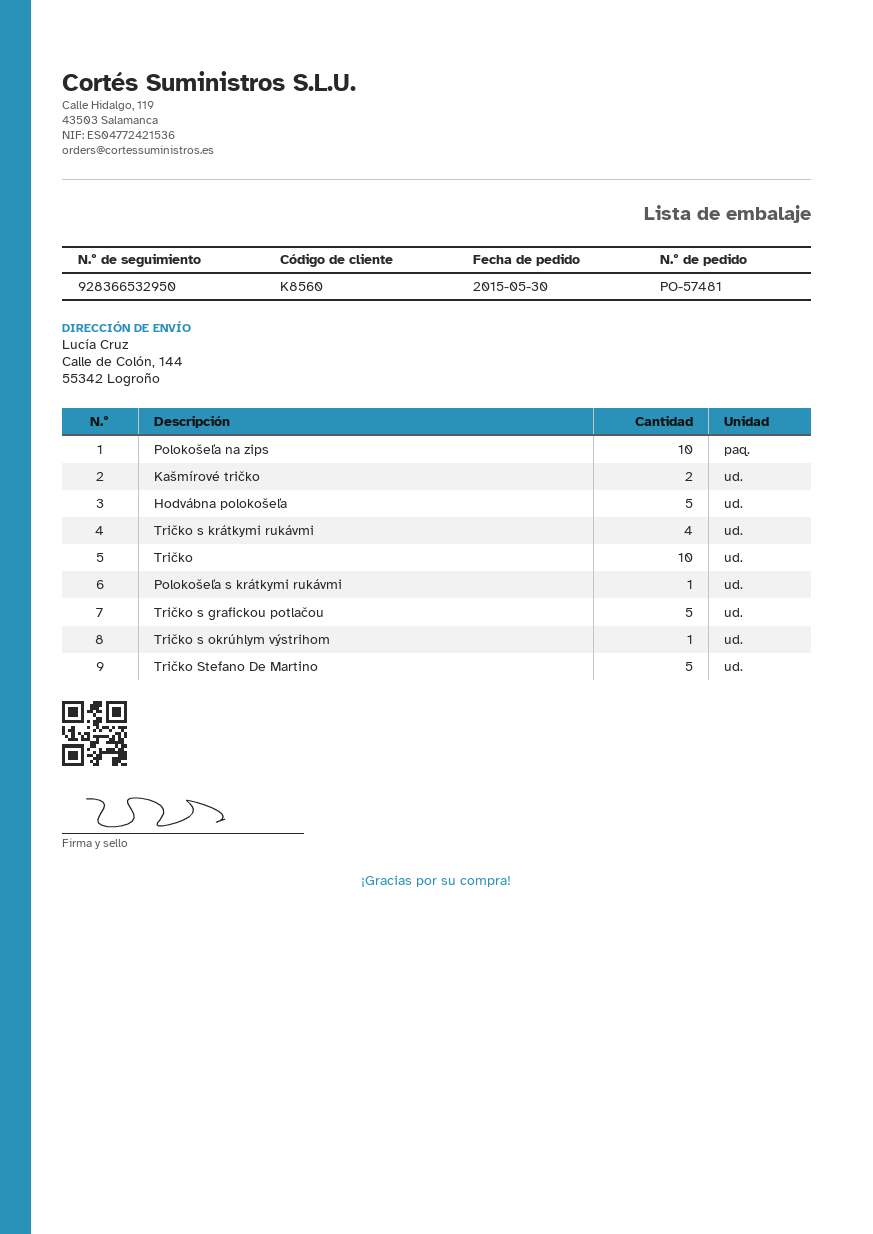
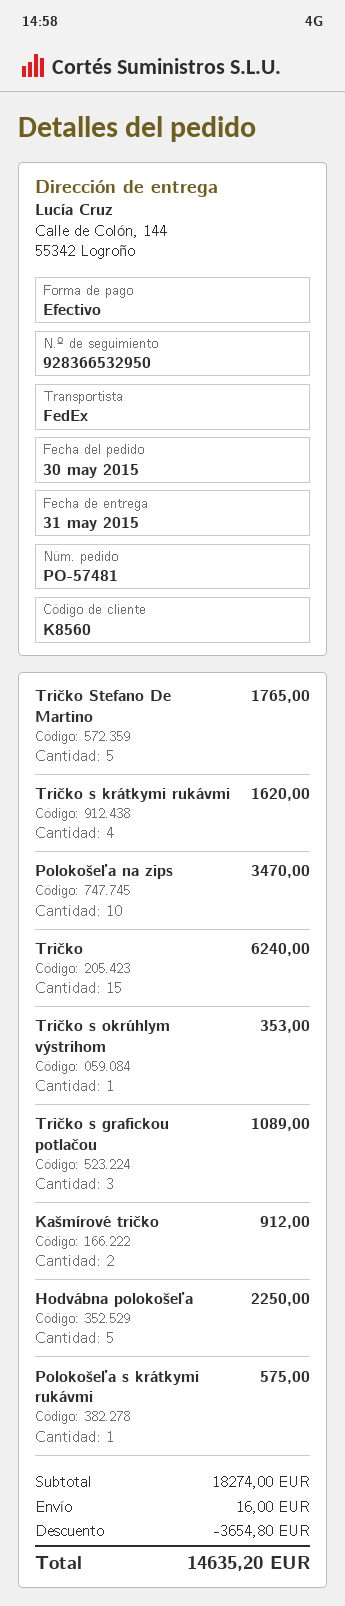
Tričko: 10 -> 15
Tričko s grafickou potlačou: 5 -> 3

